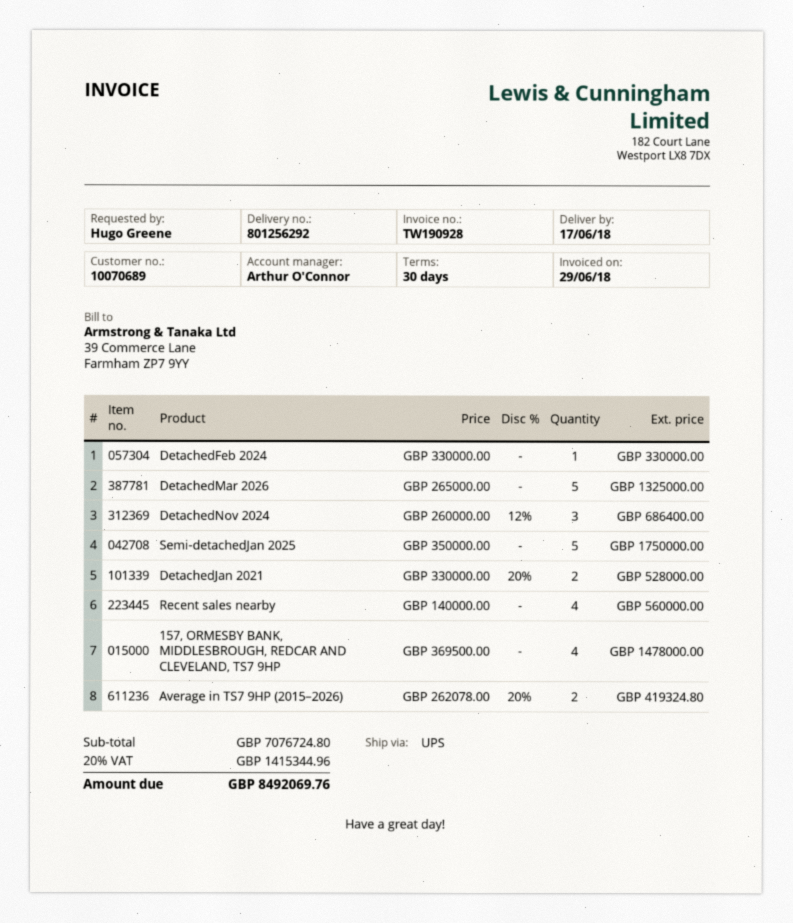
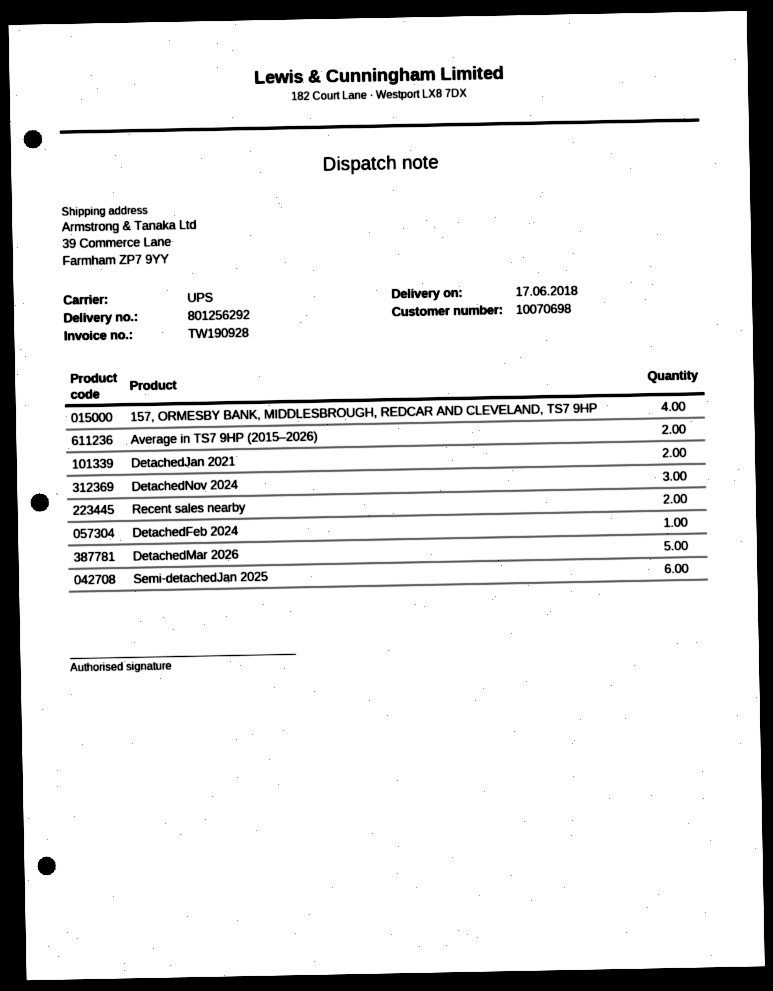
customer number: 10070689 -> 10070698
Semi-detachedJan 2025: 5 -> 6
Recent sales nearby: 4 -> 2

